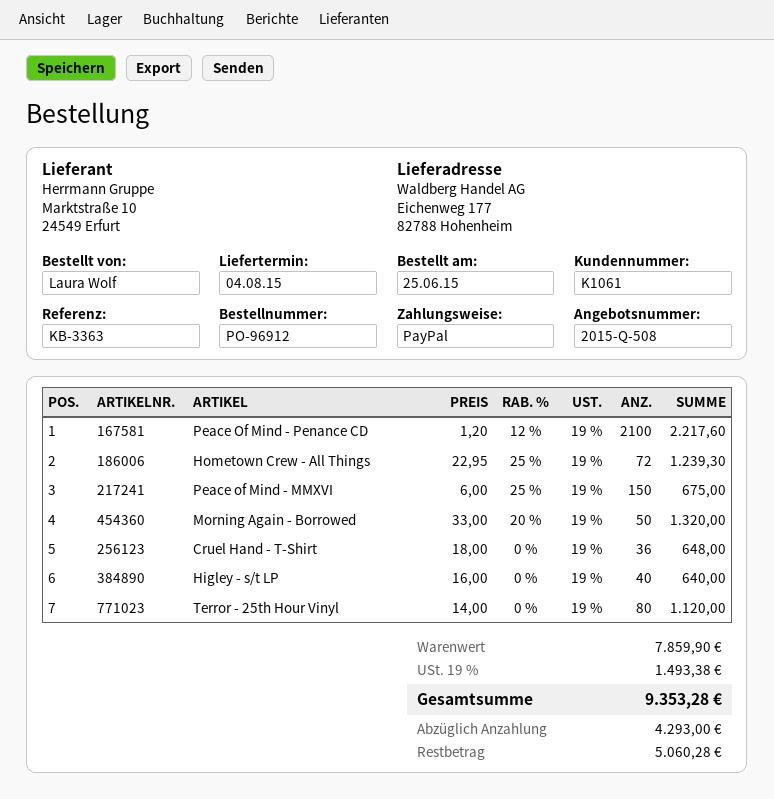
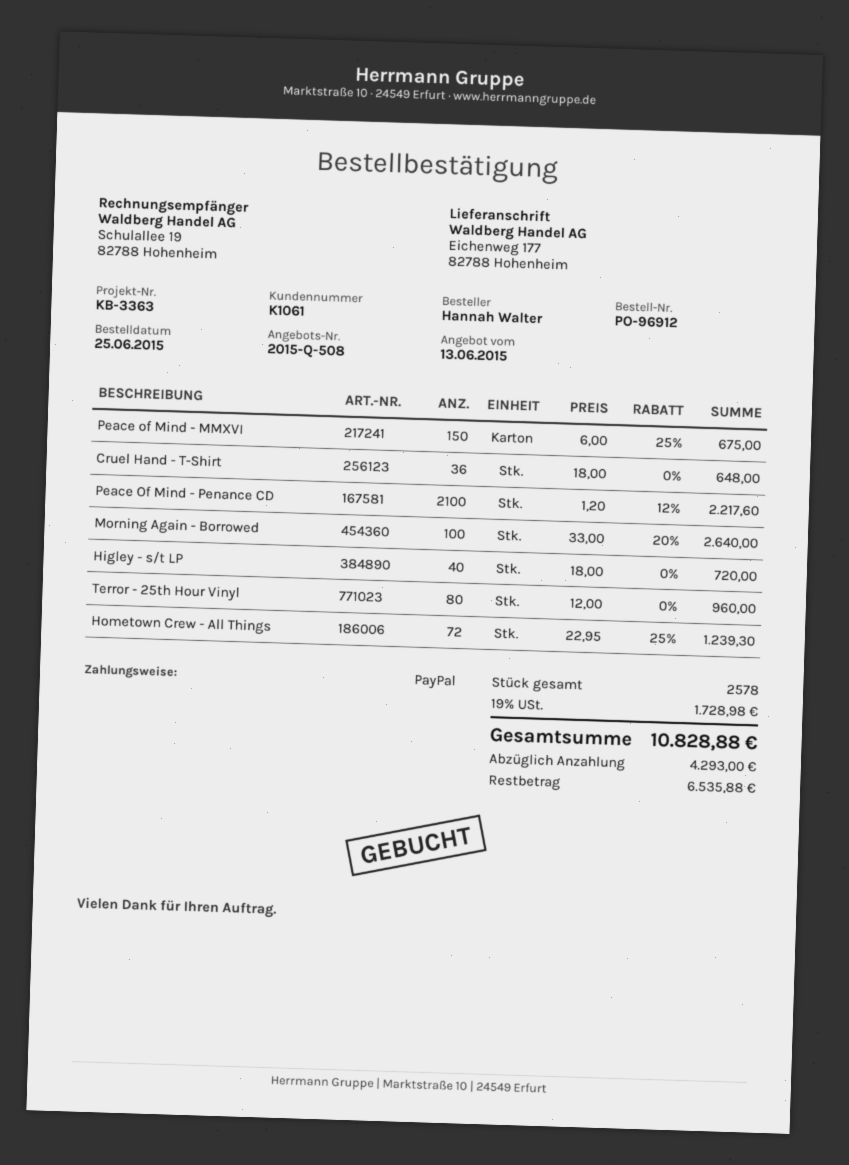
ordered by: Laura Wolf -> Hannah Walter
Morning Again - Borrowed: 50 x 33.00 - 20% = 1320.00 -> 100 x 33.00 - 20% = 2640.00
Higley - s/t LP: 40 x 16.00 = 640.00 -> 40 x 18.00 = 720.00
Terror - 25th Hour Vinyl: 80 x 14.00 = 1120.00 -> 80 x 12.00 = 960.00
tax: 19% = 1493.38 -> 19% = 1728.98
total: 9353.28 -> 10828.88
balance: 5060.28 -> 6535.88

